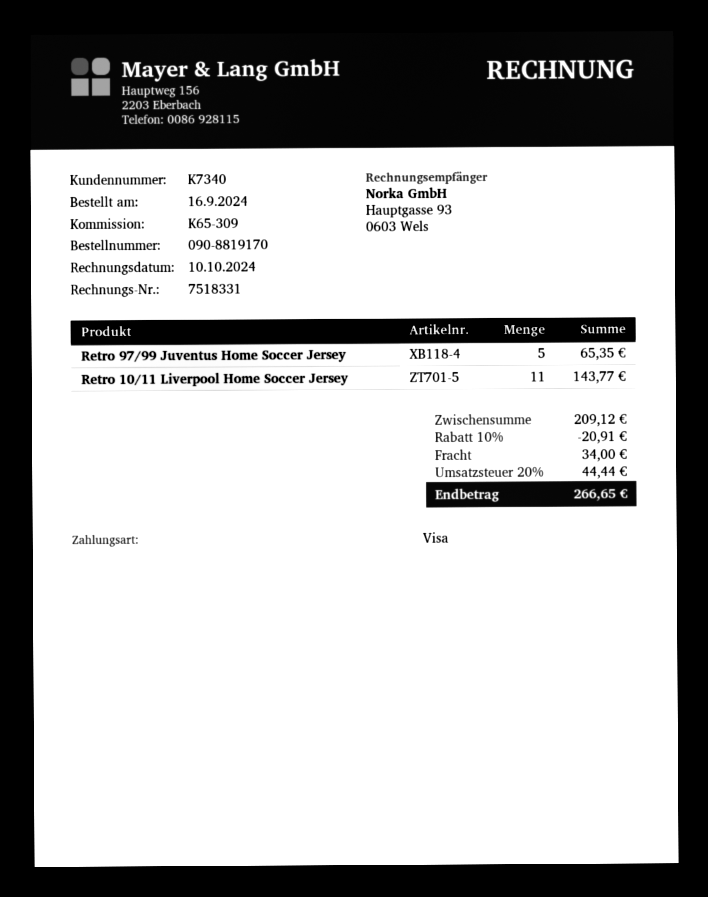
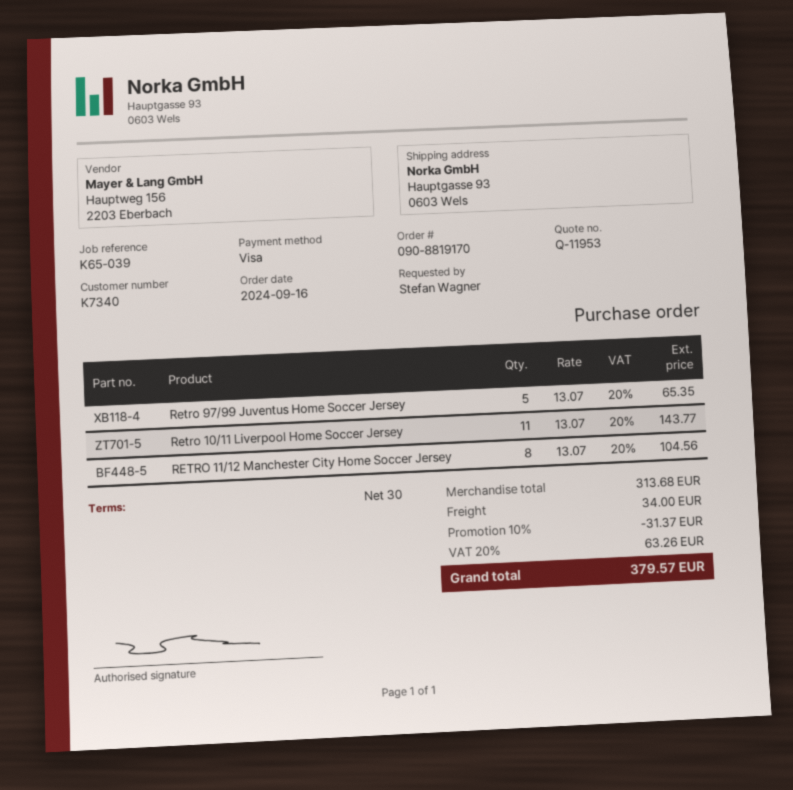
reference: K65-309 -> K65-039
RETRO 11/12 Manchester City Home Soccer Jersey: none -> 8 for 104.56
subtotal: 209.12 -> 313.68
discount: 10% = 20.91 -> 10% = 31.37
tax: 20% = 44.44 -> 20% = 63.26
total: 266.65 -> 379.57

